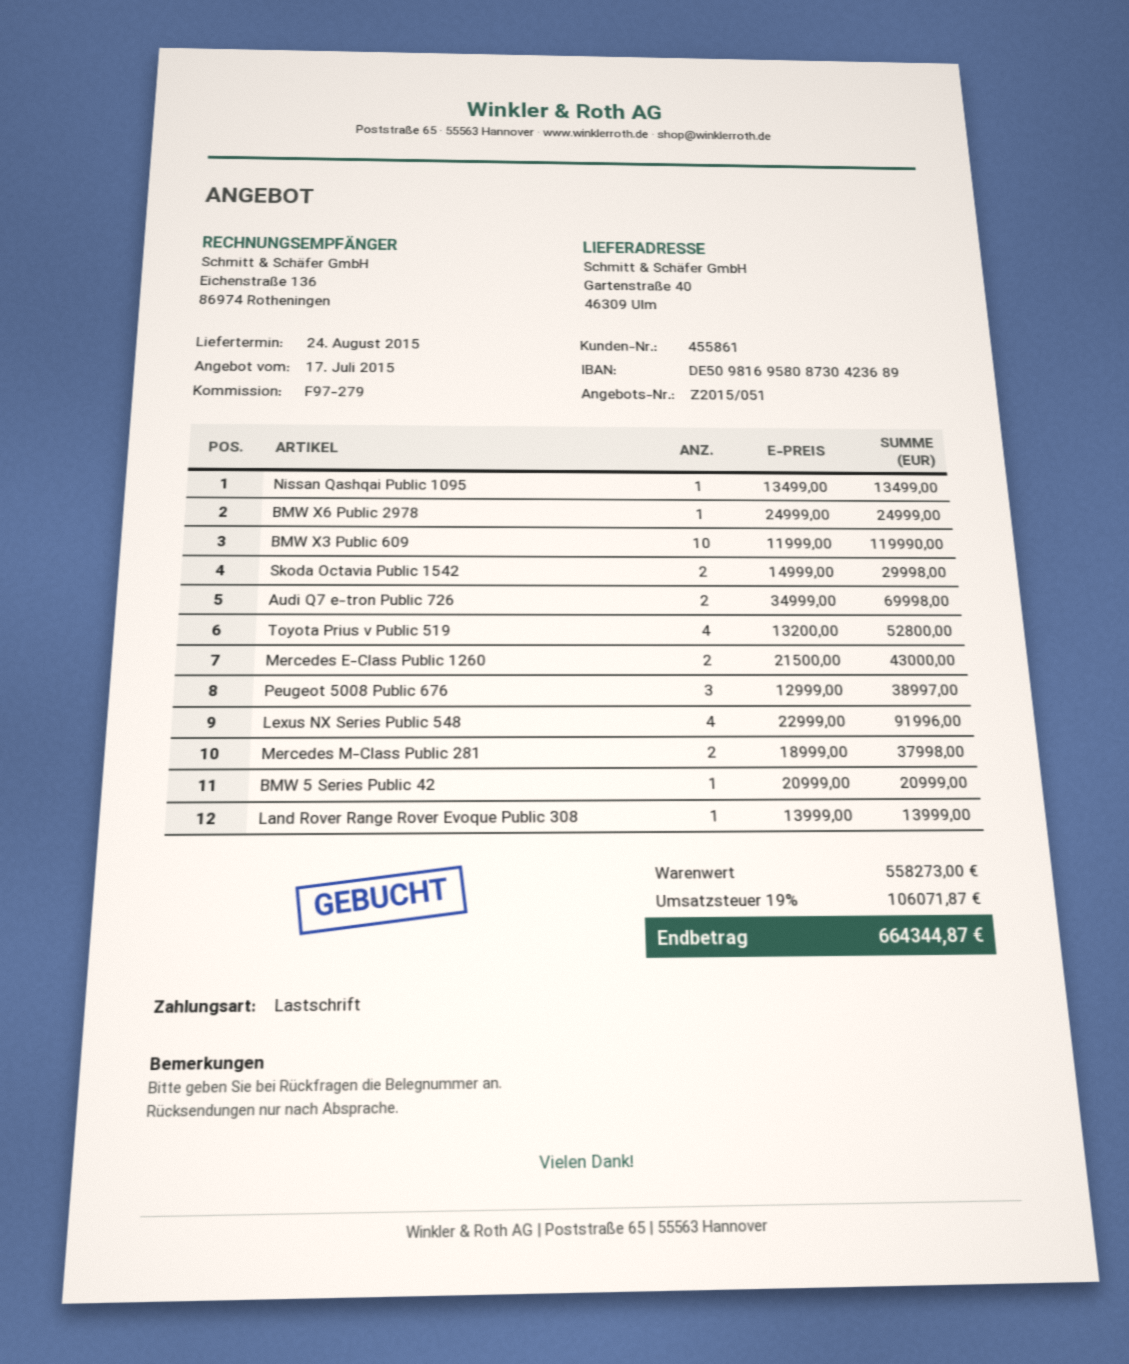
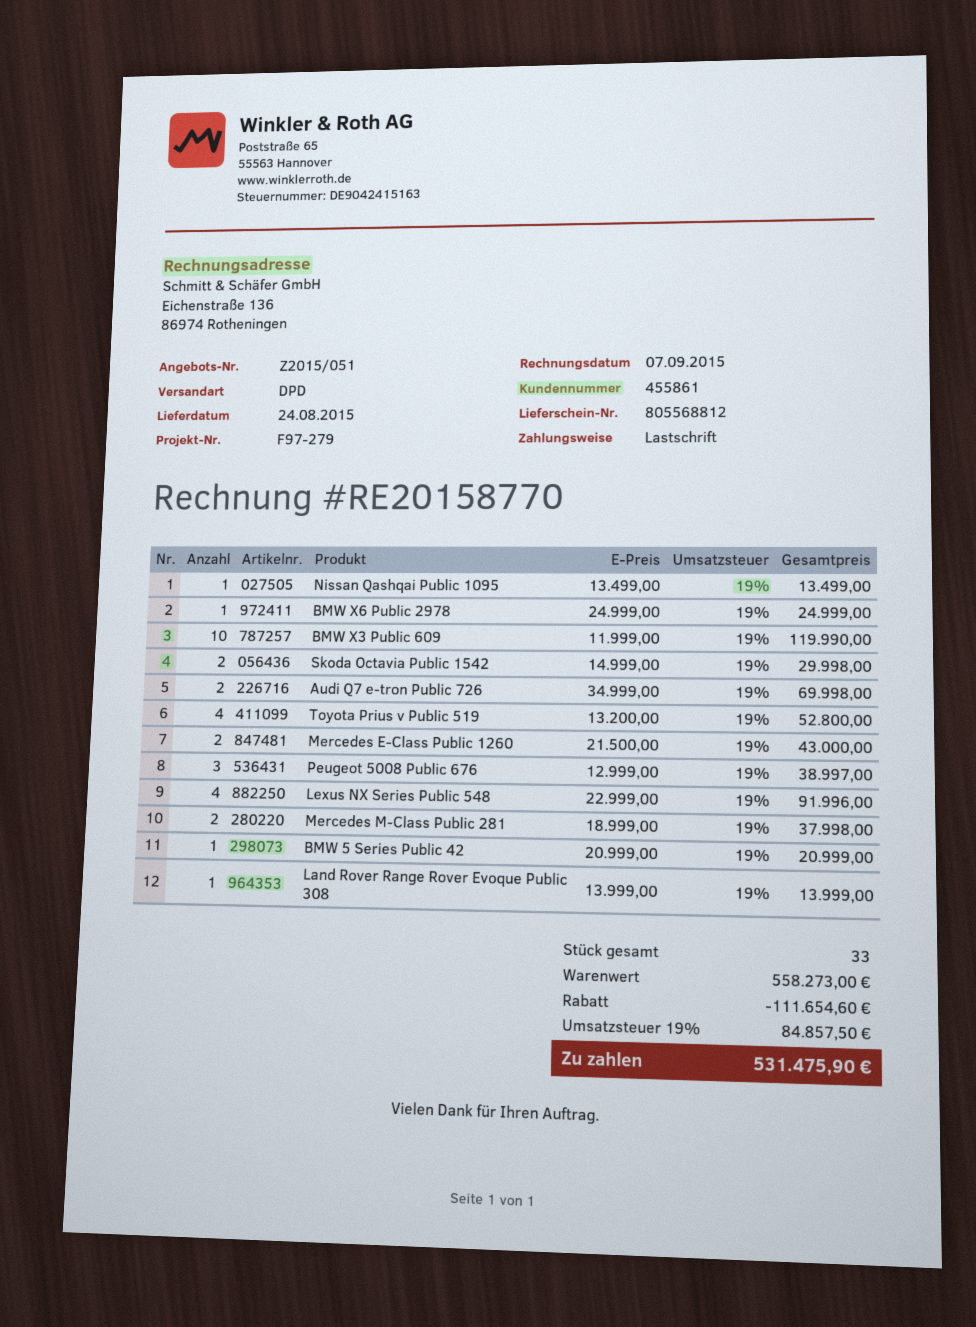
discount: none -> 111654.60
tax: 19% = 106071.87 -> 19% = 84857.50
total: 664344.87 -> 531475.90

